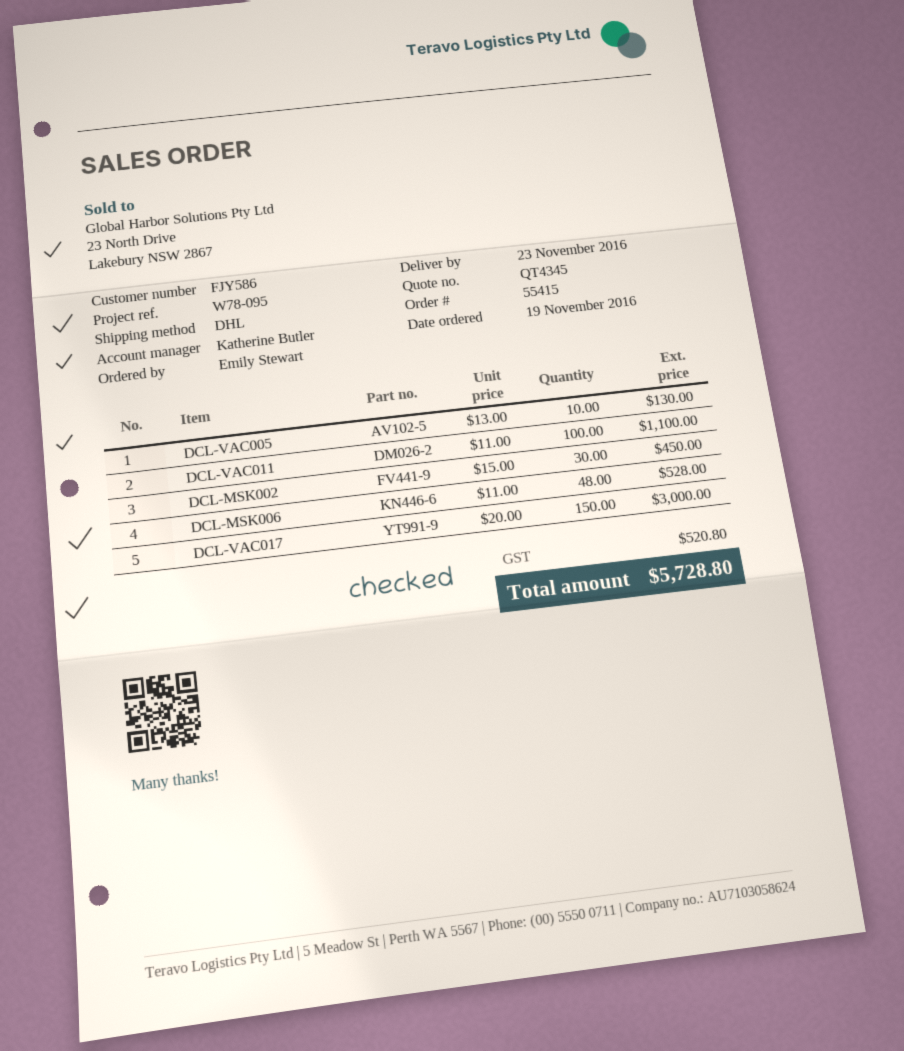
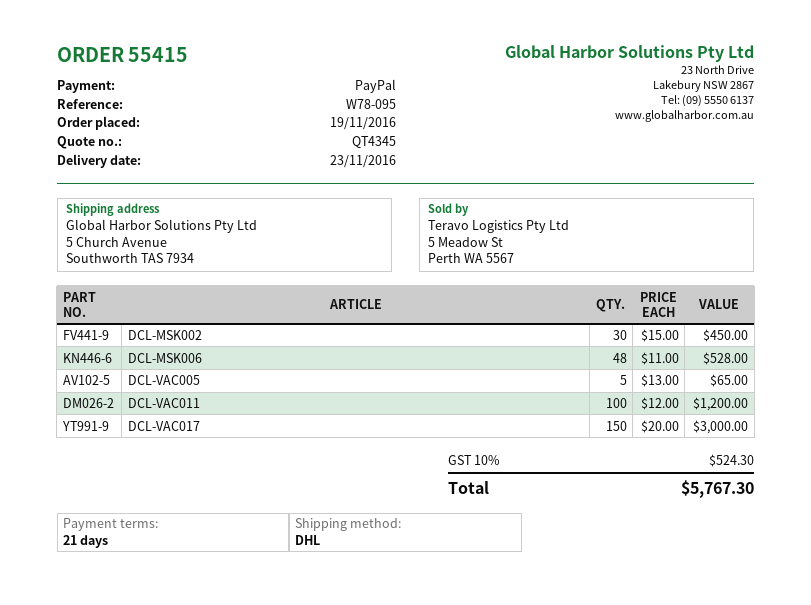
DCL-VAC005: 10 x 13.00 = 130.00 -> 5 x 13.00 = 65.00
DCL-VAC011: 100 x 11.00 = 1100.00 -> 100 x 12.00 = 1200.00
tax: 520.80 -> 524.30
total: 5728.80 -> 5767.30

